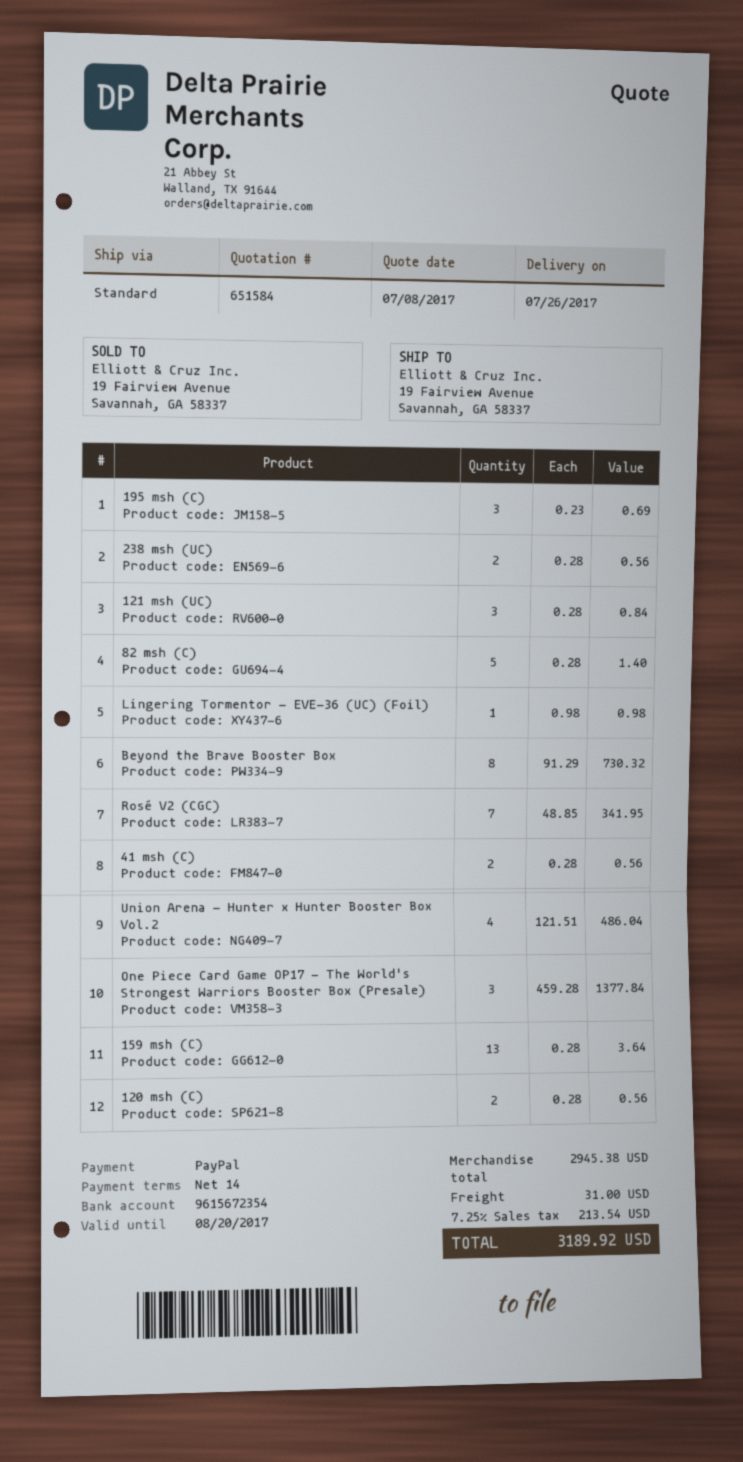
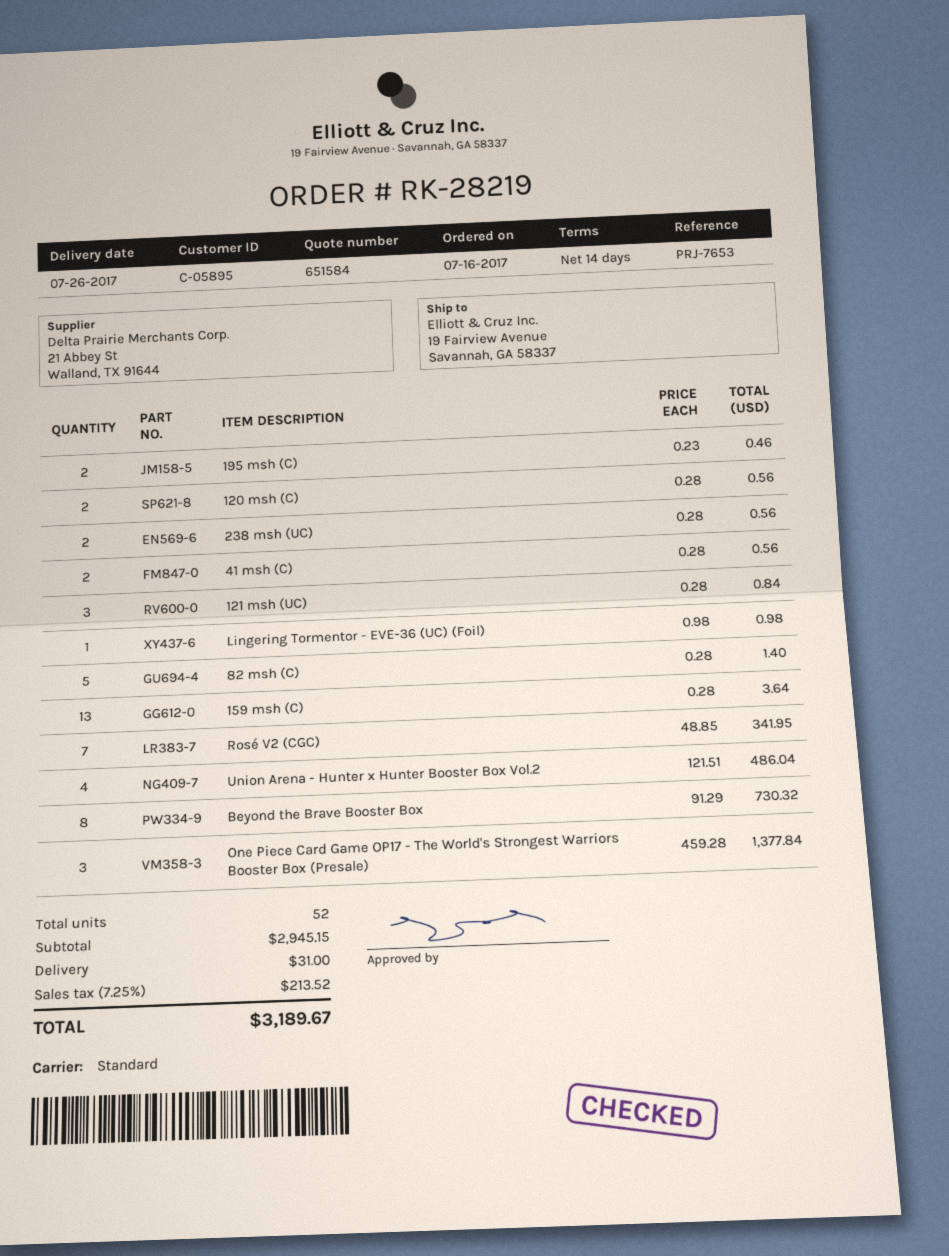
195 msh (C): 3 x 0.23 = 0.69 -> 2 x 0.23 = 0.46
subtotal: 2945.38 -> 2945.15
tax: 7.25% = 213.54 -> 7.25% = 213.52
total: 3189.92 -> 3189.67

